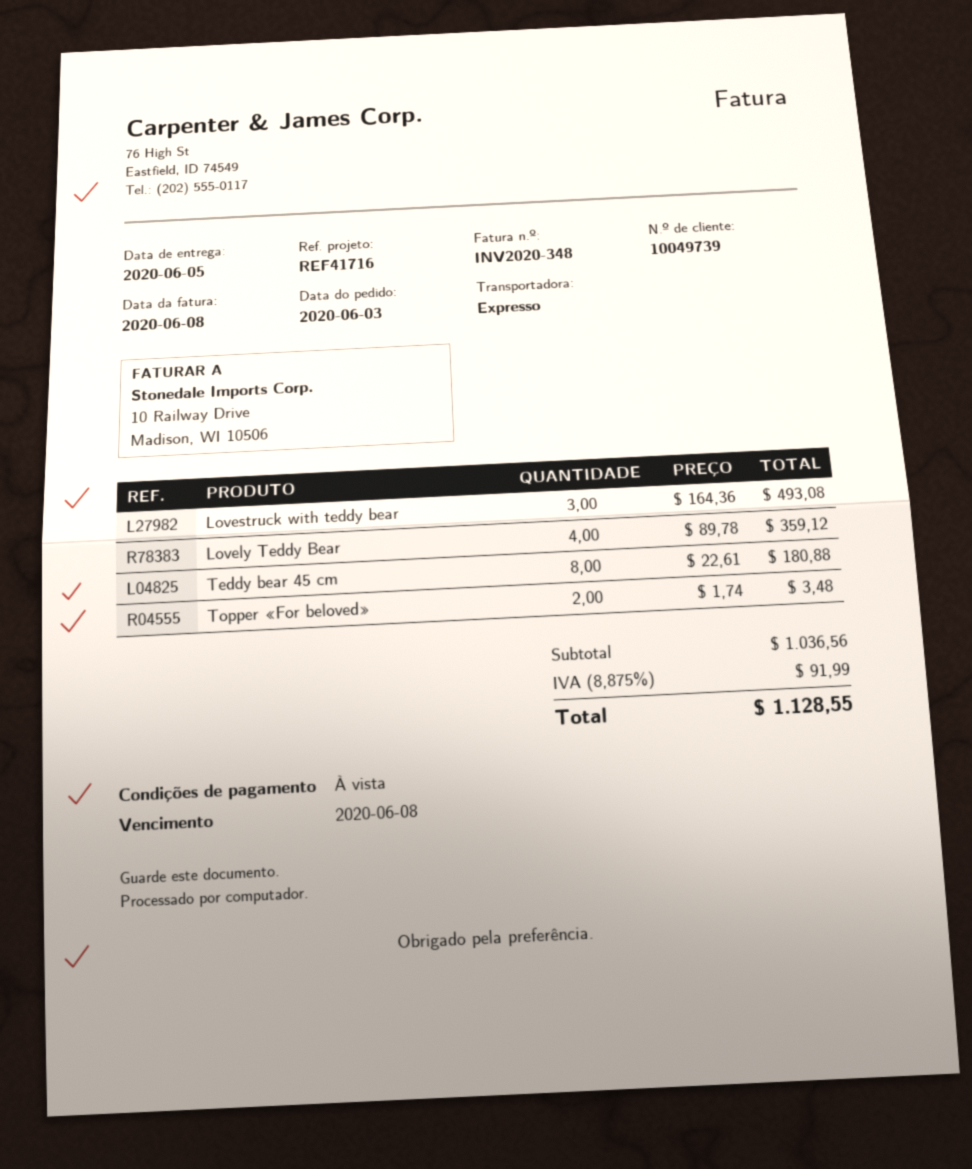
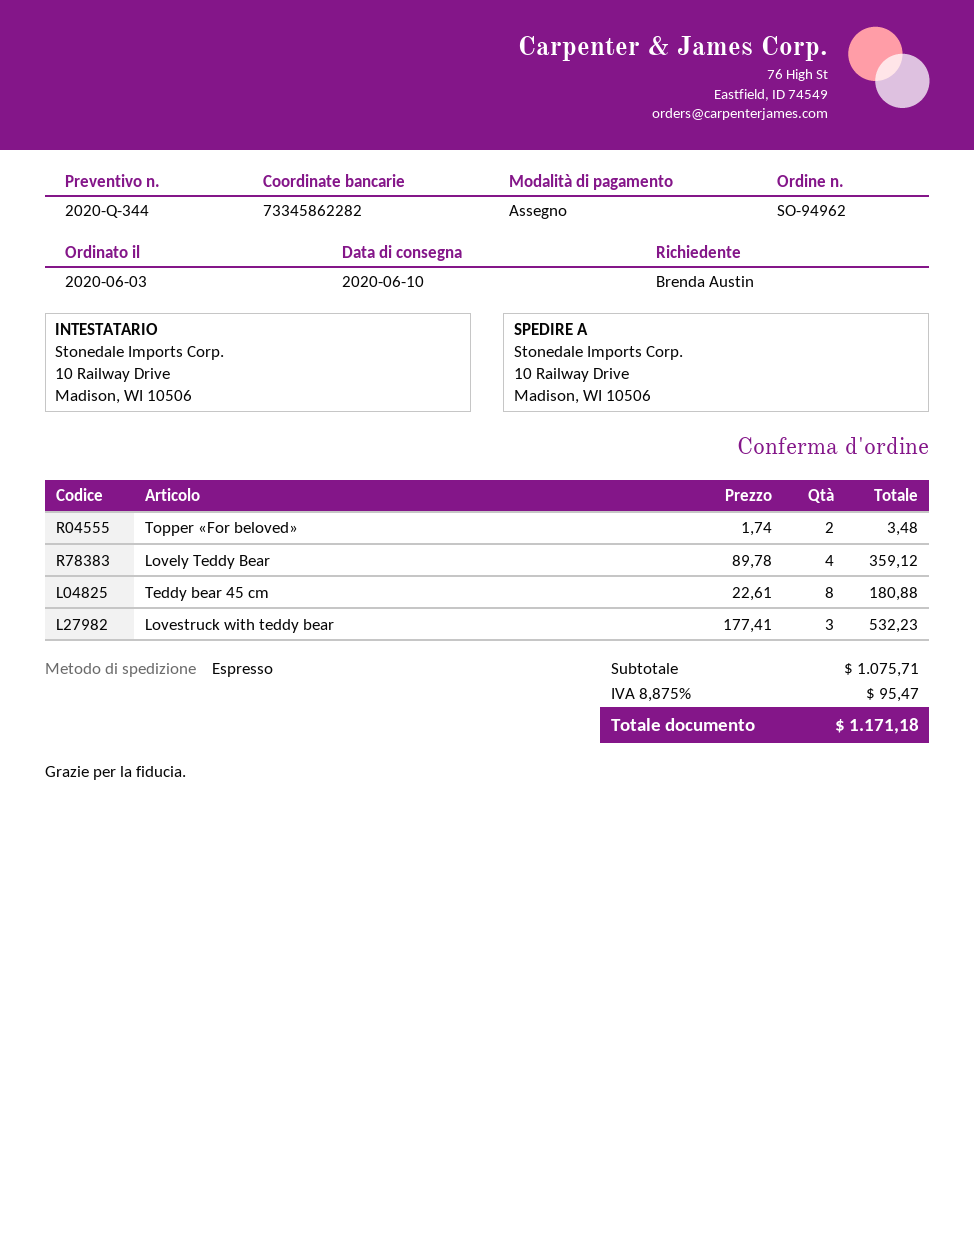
delivery date: 2020-06-05 -> 2020-06-10
Lovestruck with teddy bear: 3 x 164.36 = 493.08 -> 3 x 177.41 = 532.23
subtotal: 1036.56 -> 1075.71
tax: 8.875% = 91.99 -> 8.875% = 95.47
total: 1128.55 -> 1171.18

